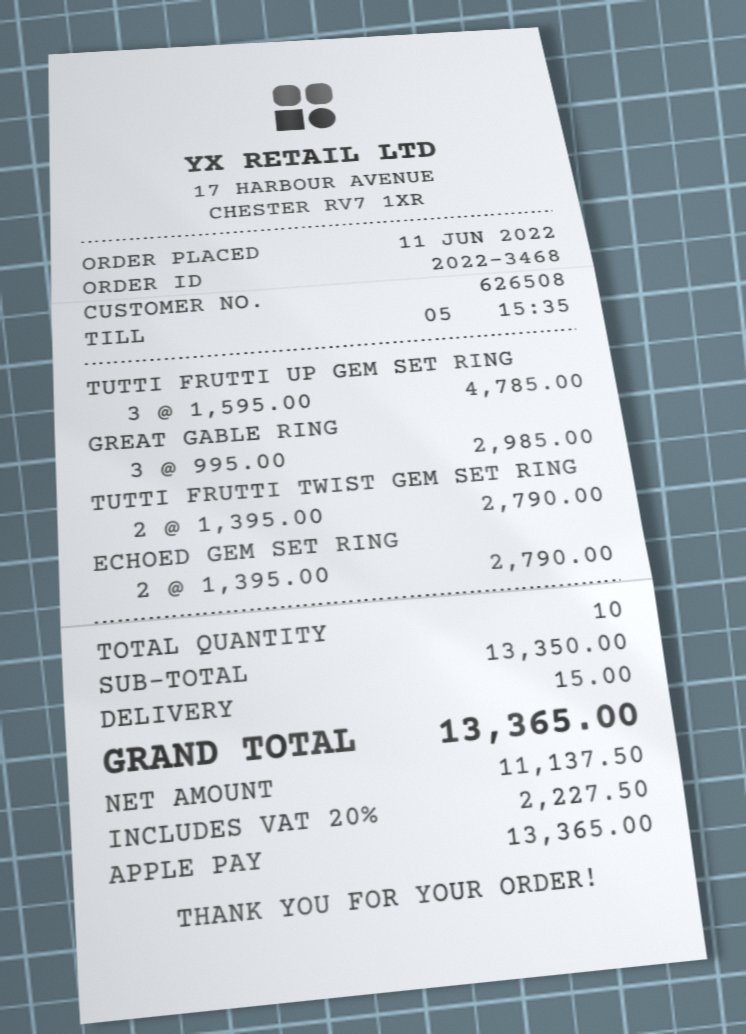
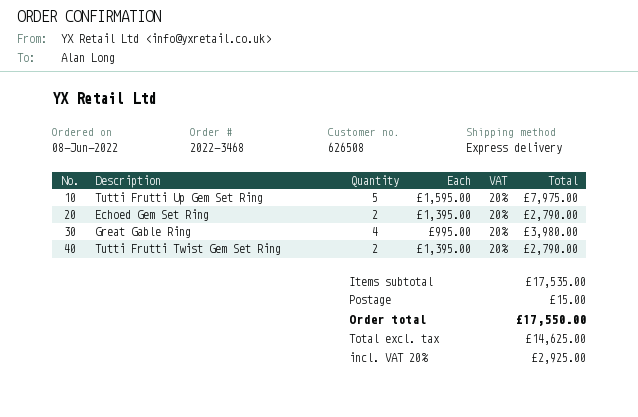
order date: 2022-06-11 -> 2022-06-08
TUTTI FRUTTI UP GEM SET RING: 3 x 1595.00 = 4785.00 -> 5 x 1595.00 = 7975.00
GREAT GABLE RING: 3 x 995.00 = 2985.00 -> 4 x 995.00 = 3980.00
subtotal: 13350.00 -> 17535.00
net: 11137.50 -> 14625.00
tax: 20% = 2227.50 -> 20% = 2925.00
total: 13365.00 -> 17550.00

